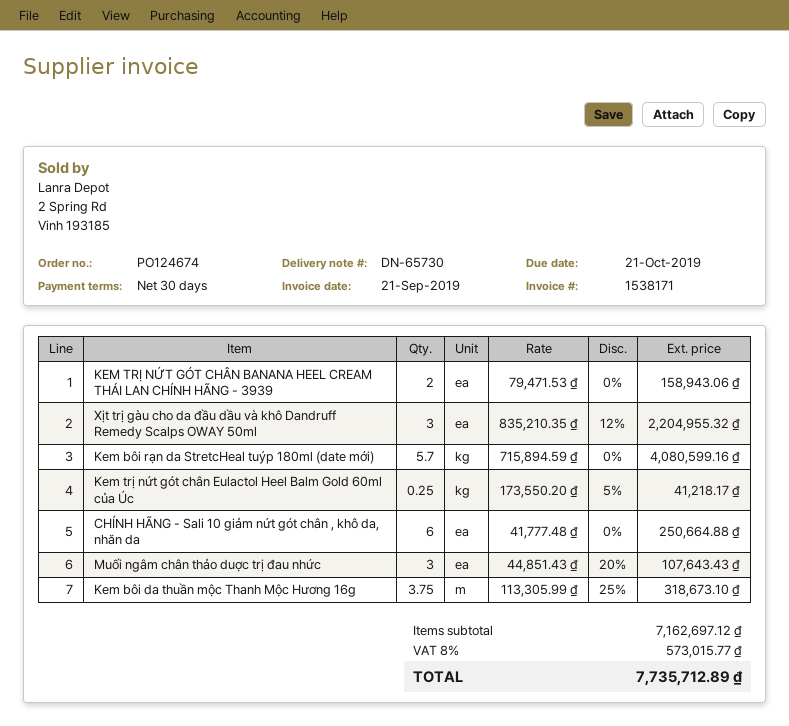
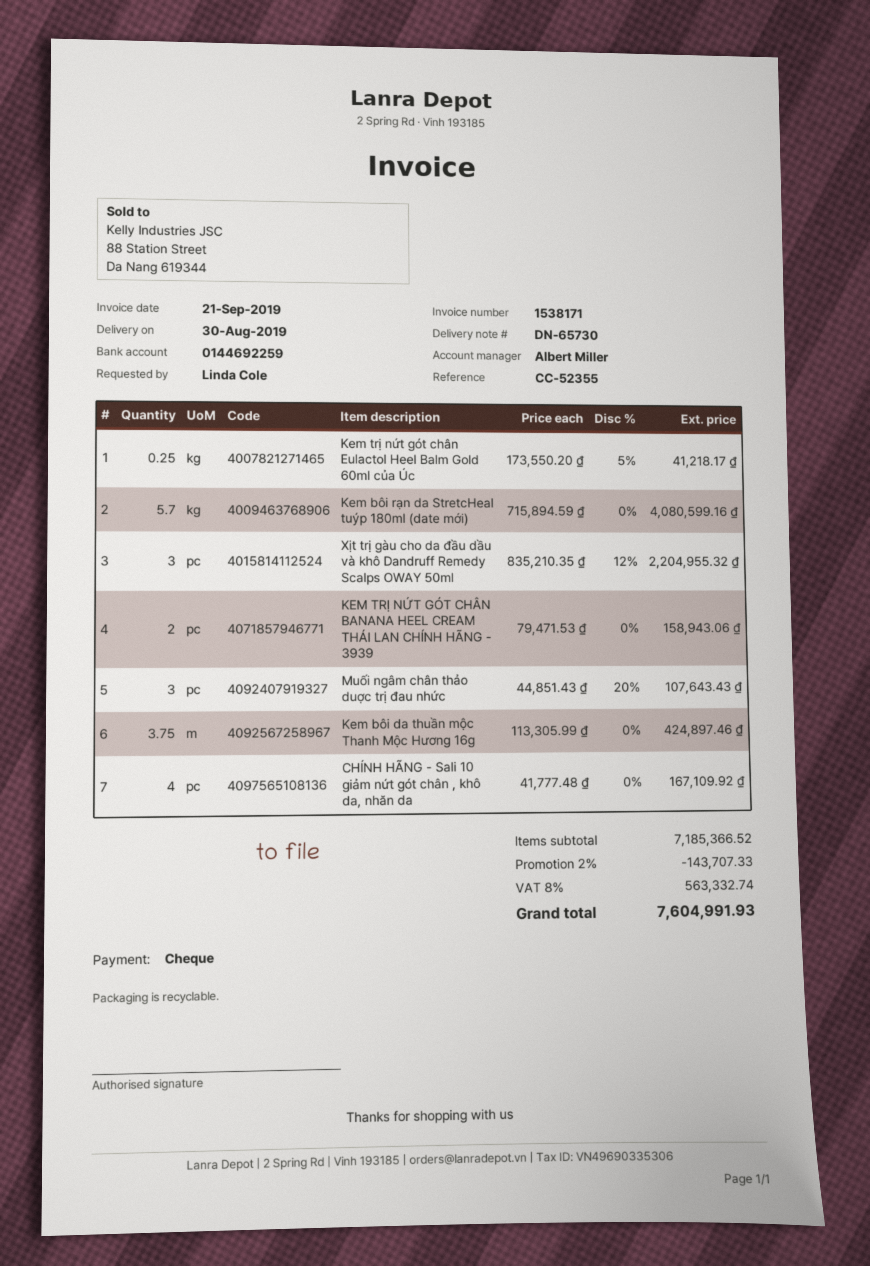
CHÍNH HÃNG - Sali 10 giảm nứt gót chân , khô da, nhăn da: 6 x 41777.48 = 250664.88 -> 4 x 41777.48 = 167109.92
Kem bôi da thuần mộc Thanh Mộc Hương 16g: 3.75 x 113305.99 - 25% = 318673.10 -> 3.75 x 113305.99 = 424897.46
subtotal: 7162697.12 -> 7185366.52
discount: none -> 2% = 143707.33
tax: 8% = 573015.77 -> 8% = 563332.74
total: 7735712.89 -> 7604991.93

